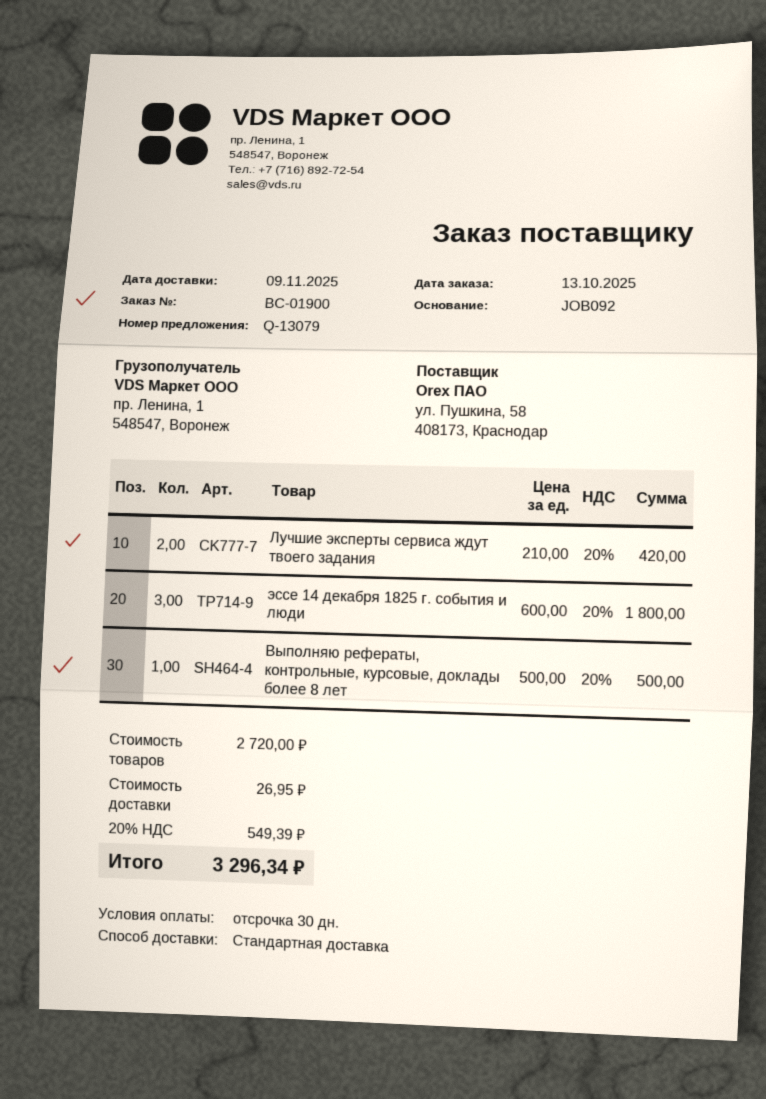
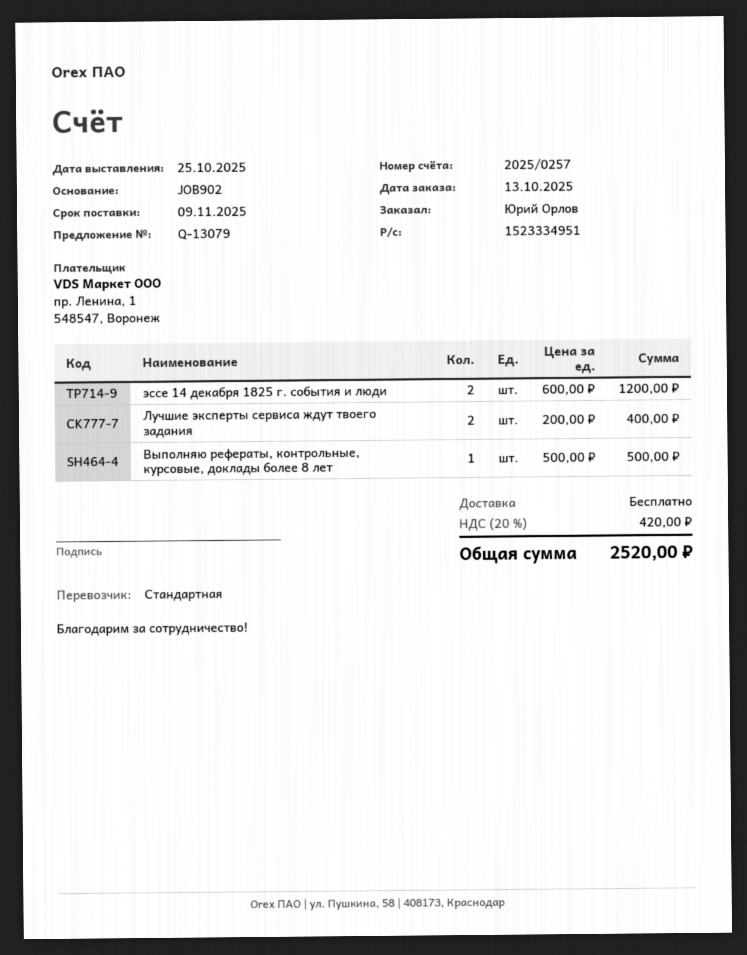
reference: JOB092 -> JOB902
Лучшие эксперты сервиса ждут твоего задания: 2 x 210.00 = 420.00 -> 2 x 200.00 = 400.00
эссе 14 декабря 1825 г. события и люди: 3 x 600.00 = 1800.00 -> 2 x 600.00 = 1200.00
shipping: 26.95 -> 0.00
tax: 20% = 549.39 -> 20% = 420.00
total: 3296.34 -> 2520.00

